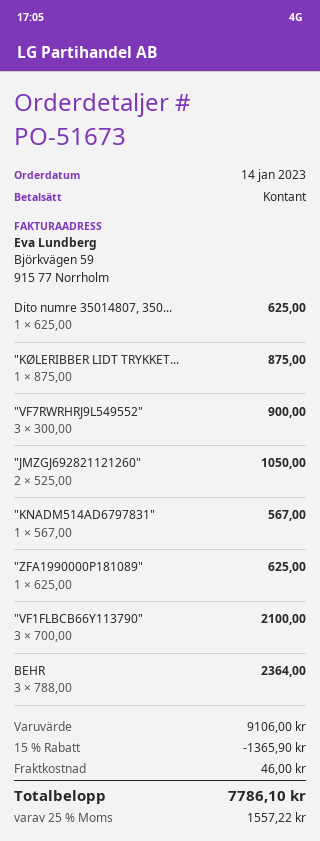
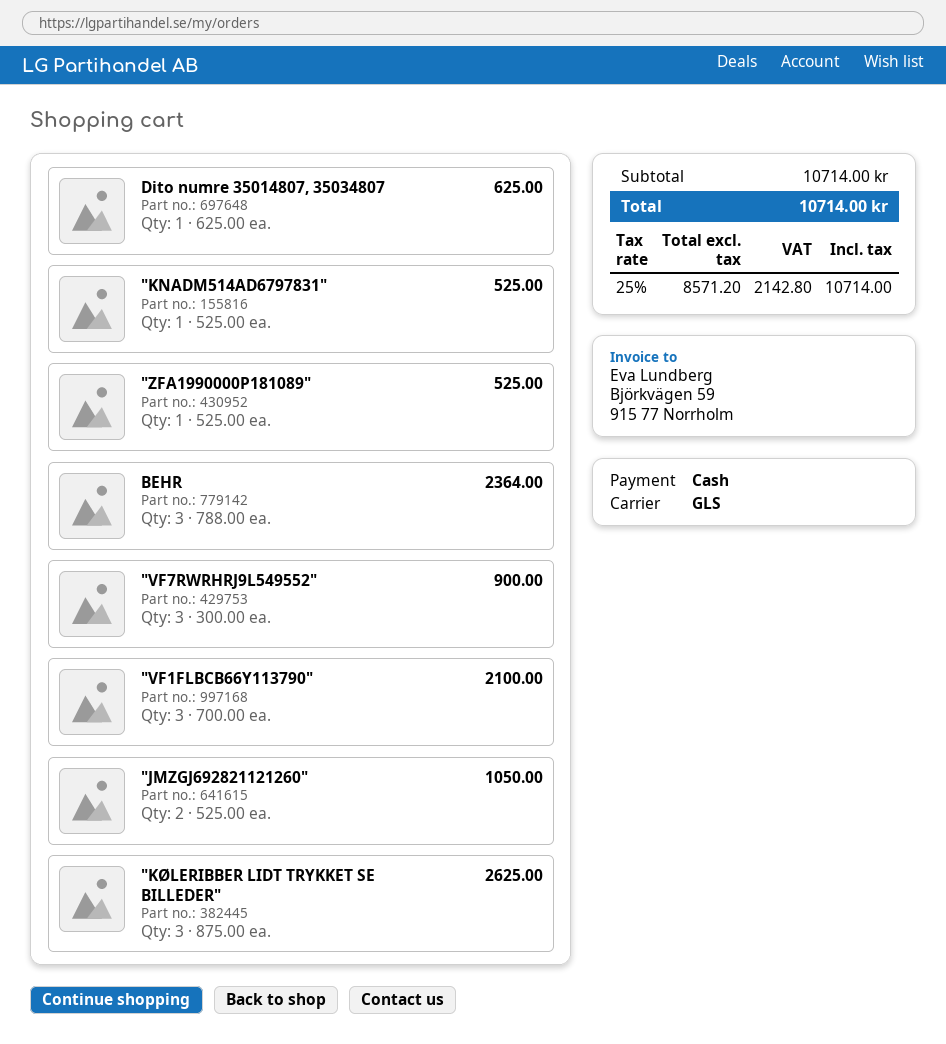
"KØLERIBBER LIDT TRYKKET...: 1 x 875.00 = 875.00 -> 3 x 875.00 = 2625.00
"KNADM514AD6797831": 1 x 567.00 = 567.00 -> 1 x 525.00 = 525.00
"ZFA1990000P181089": 1 x 625.00 = 625.00 -> 1 x 525.00 = 525.00
subtotal: 9106.00 -> 10714.00
discount: 15% = 1365.90 -> none
shipping: 46.00 -> none
tax: 25% = 1557.22 -> 25% = 2142.80
total: 7786.10 -> 10714.00

